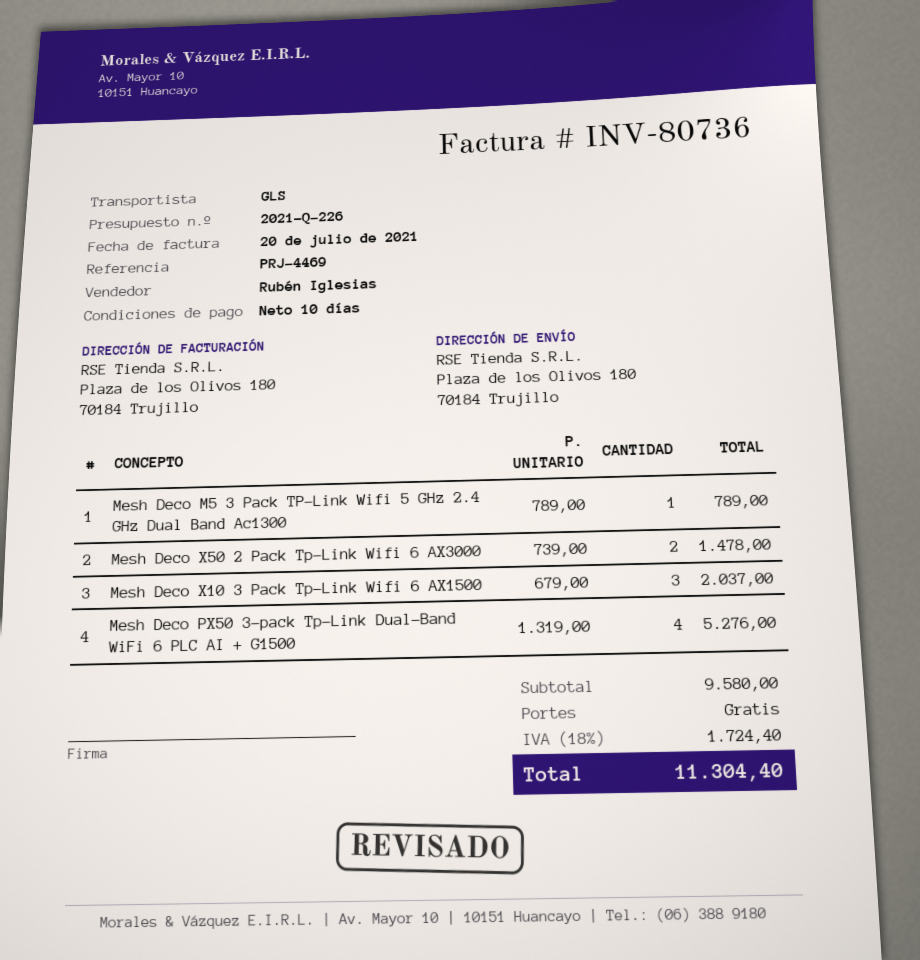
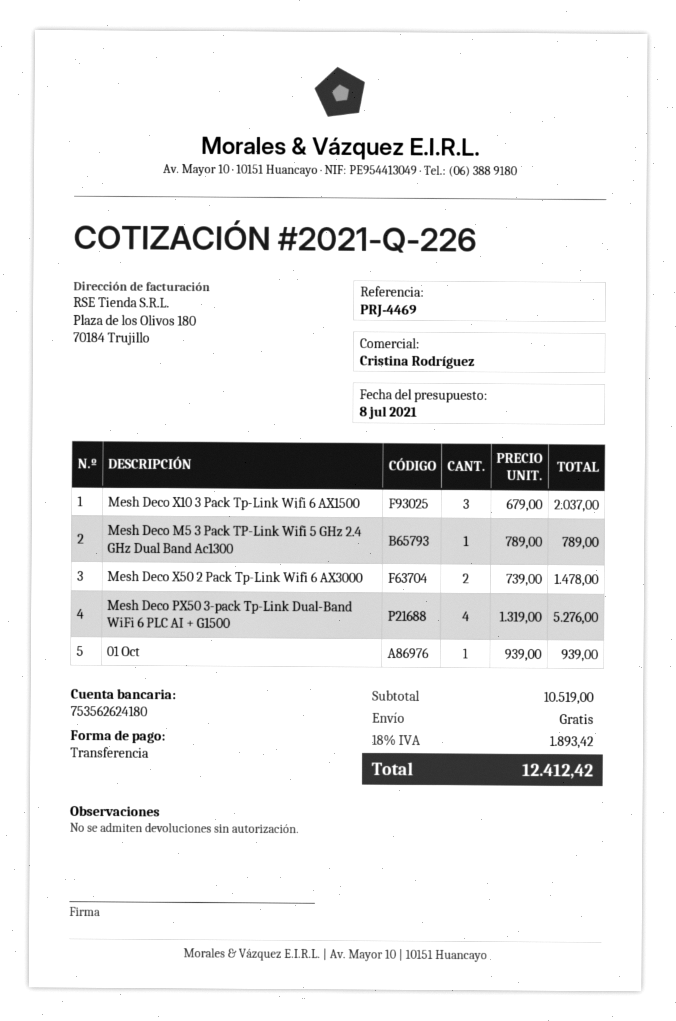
sales rep: Rubén Iglesias -> Cristina Rodríguez
01 Oct: none -> 1 x 939.00 = 939.00
subtotal: 9580.00 -> 10519.00
tax: 18% = 1724.40 -> 18% = 1893.42
total: 11304.40 -> 12412.42

